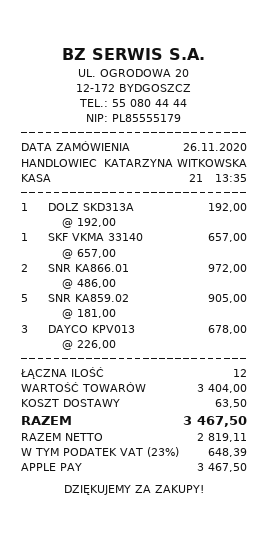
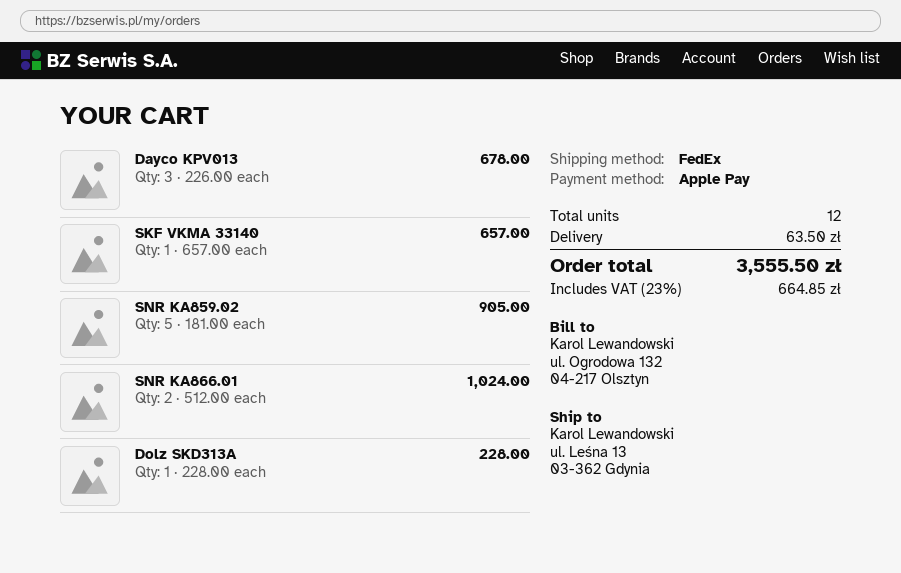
DOLZ SKD313A: 1 x 192.00 = 192.00 -> 1 x 228.00 = 228.00
SNR KA866.01: 2 x 486.00 = 972.00 -> 2 x 512.00 = 1024.00
tax: 23% = 648.39 -> 23% = 664.85
total: 3467.50 -> 3555.50

